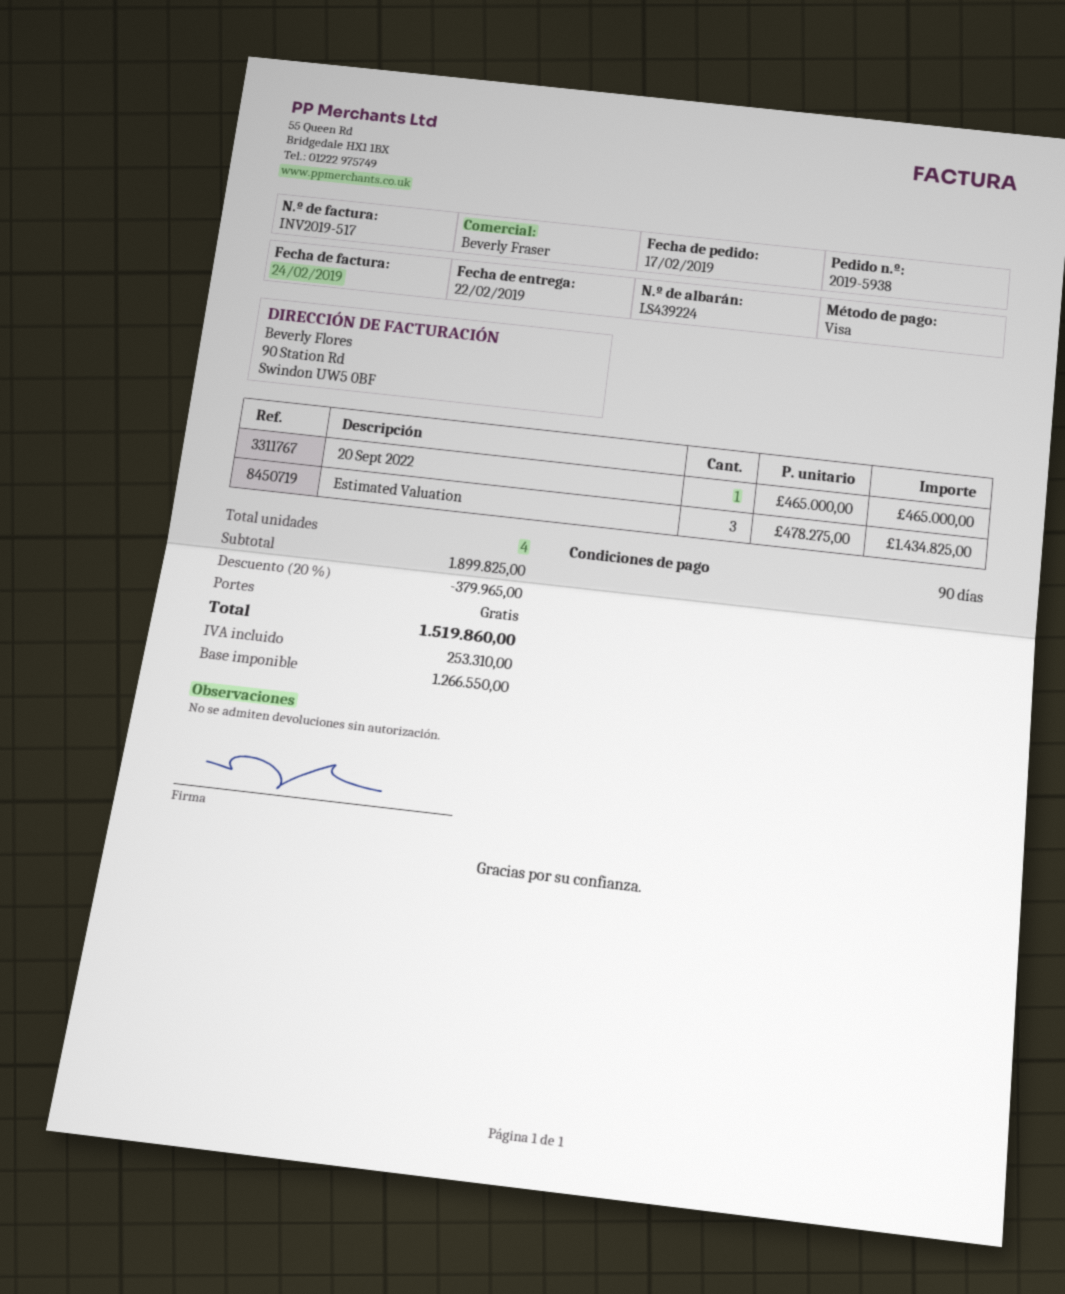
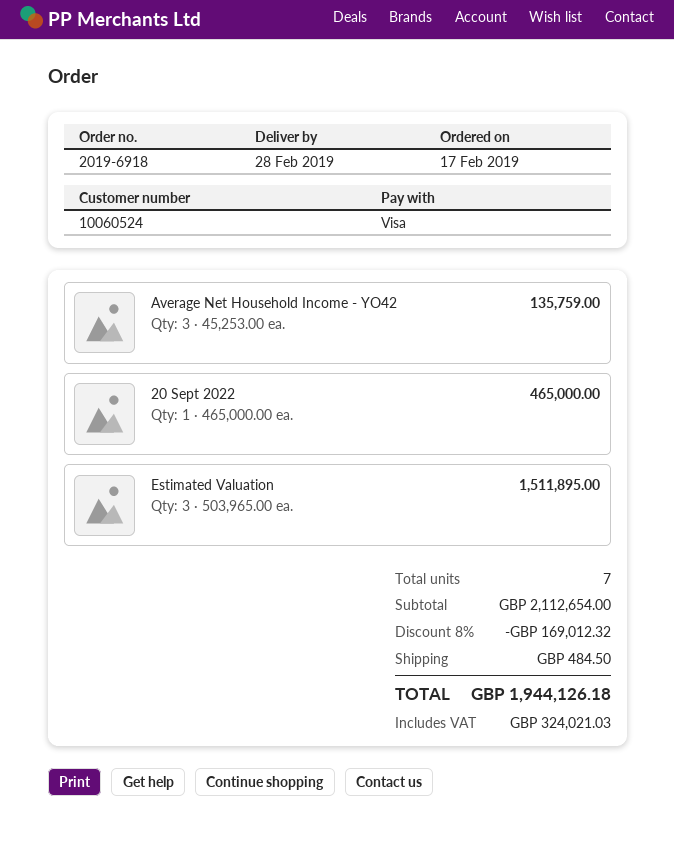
order number: 2019-5938 -> 2019-6918
delivery date: 2019-02-22 -> 2019-02-28
Estimated Valuation: 3 x 478275.00 = 1434825.00 -> 3 x 503965.00 = 1511895.00
Average Net Household Income - YO42: none -> 3 x 45253.00 = 135759.00
total quantity: 4 -> 7
subtotal: 1899825.00 -> 2112654.00
discount: 20% = 379965.00 -> 8% = 169012.32
shipping: 0.00 -> 484.50
tax: 253310.00 -> 324021.03
total: 1519860.00 -> 1944126.18

